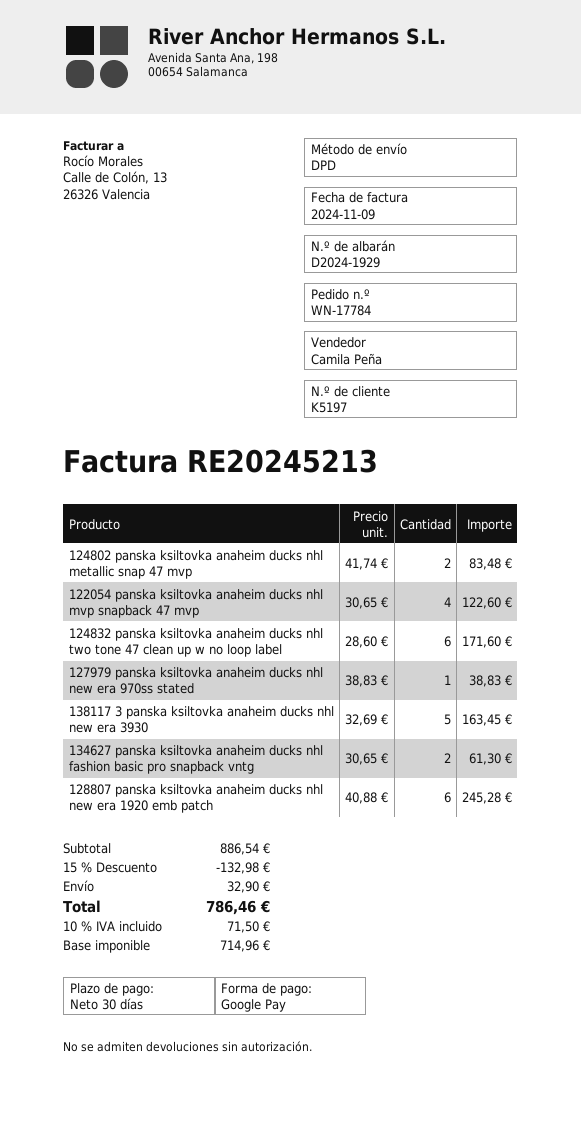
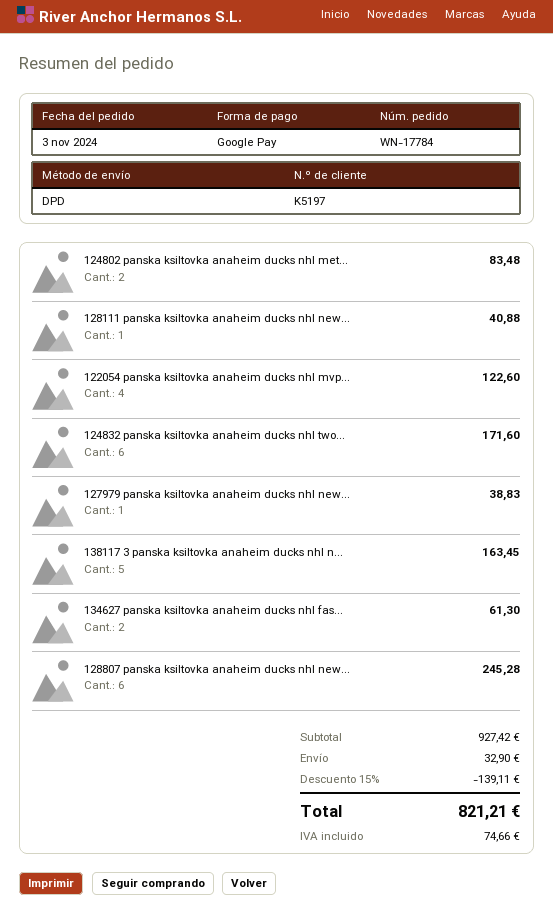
128111 panska ksiltovka anaheim ducks nhl new...: none -> 1 for 40.88
subtotal: 886.54 -> 927.42
discount: 15% = 132.98 -> 15% = 139.11
tax: 71.50 -> 74.66
total: 786.46 -> 821.21

